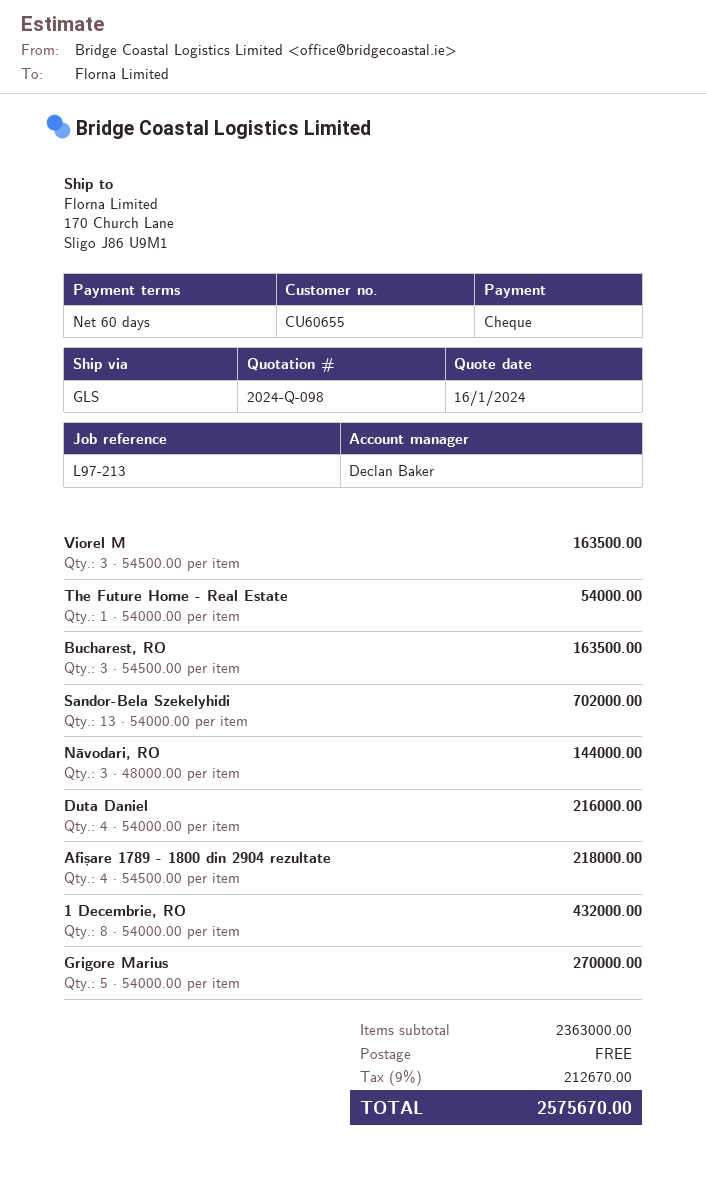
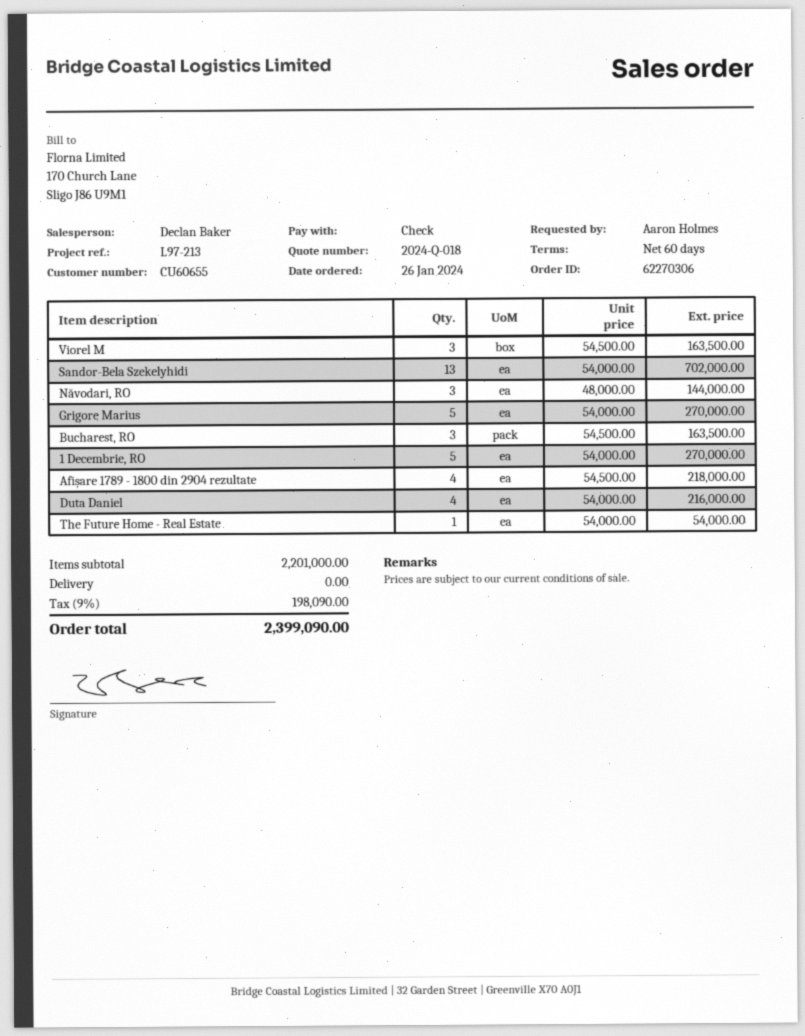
quote number: 2024-Q-098 -> 2024-Q-018
1 Decembrie, RO: 8 x 54000.00 = 432000.00 -> 5 x 54000.00 = 270000.00
subtotal: 2363000.00 -> 2201000.00
tax: 9% = 212670.00 -> 9% = 198090.00
total: 2575670.00 -> 2399090.00

